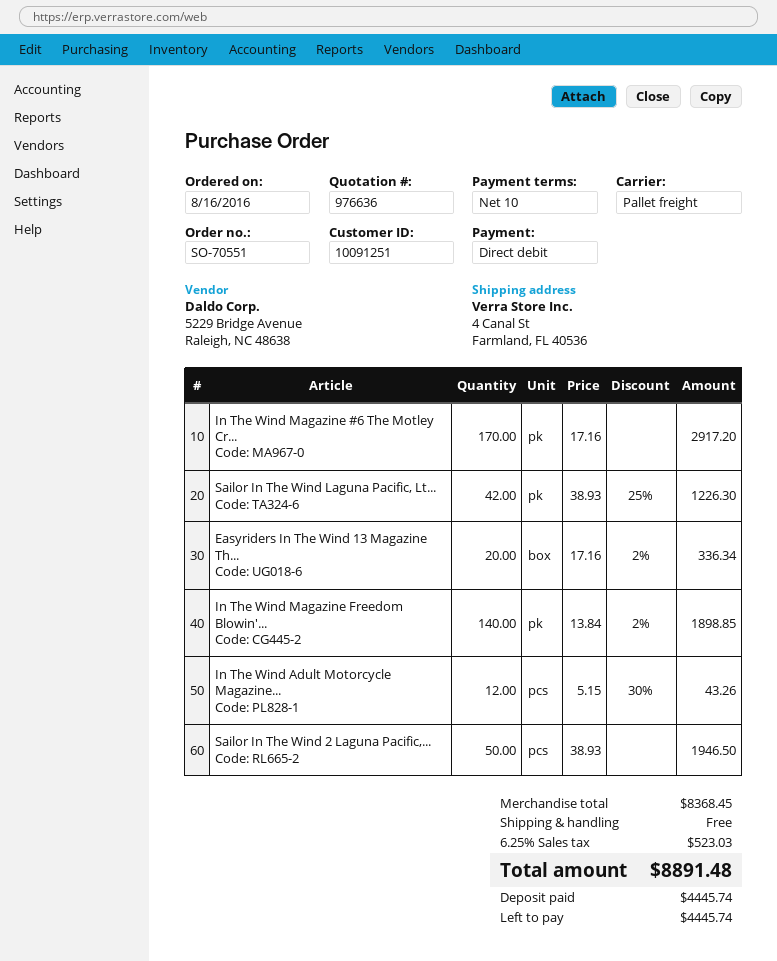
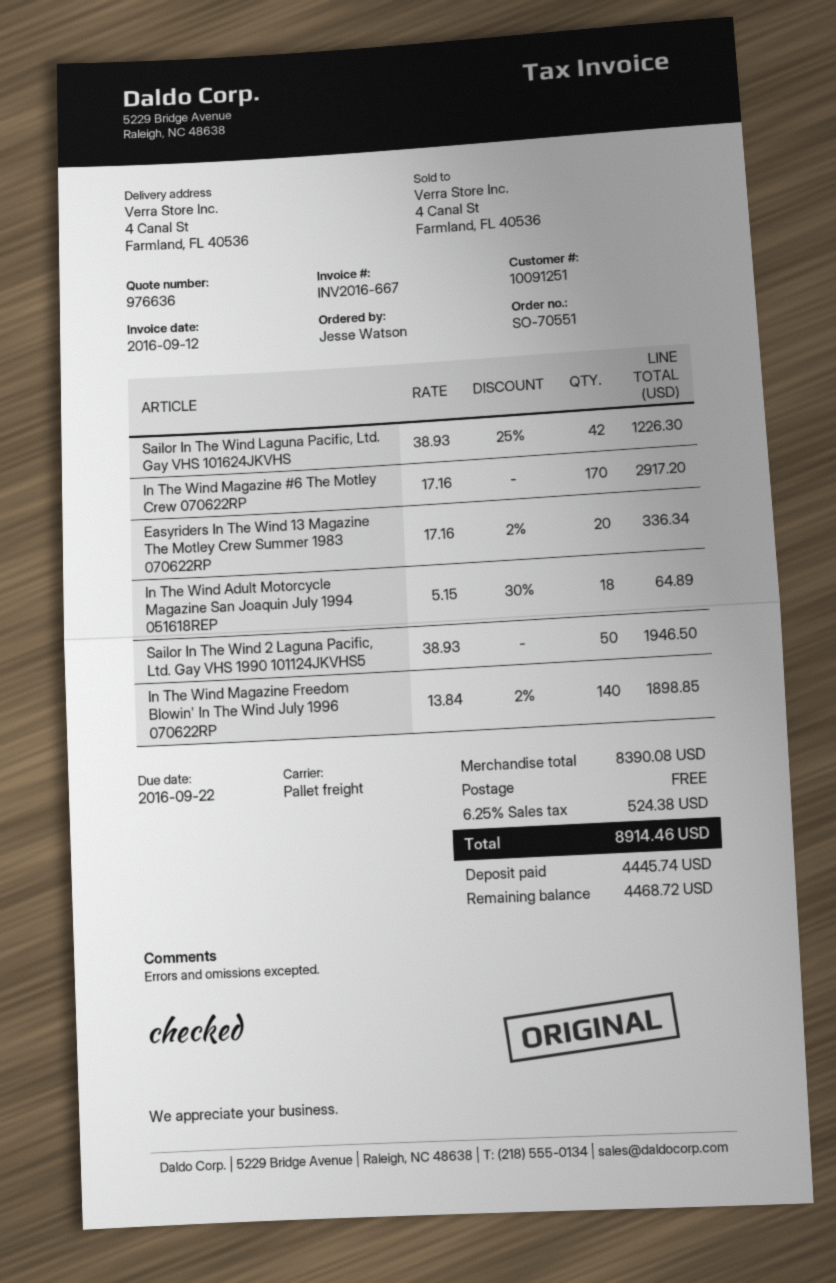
In The Wind Adult Motorcycle Magazine...: 12 x 5.15 - 30% = 43.26 -> 18 x 5.15 - 30% = 64.89
subtotal: 8368.45 -> 8390.08
tax: 6.25% = 523.03 -> 6.25% = 524.38
total: 8891.48 -> 8914.46
balance: 4445.74 -> 4468.72

